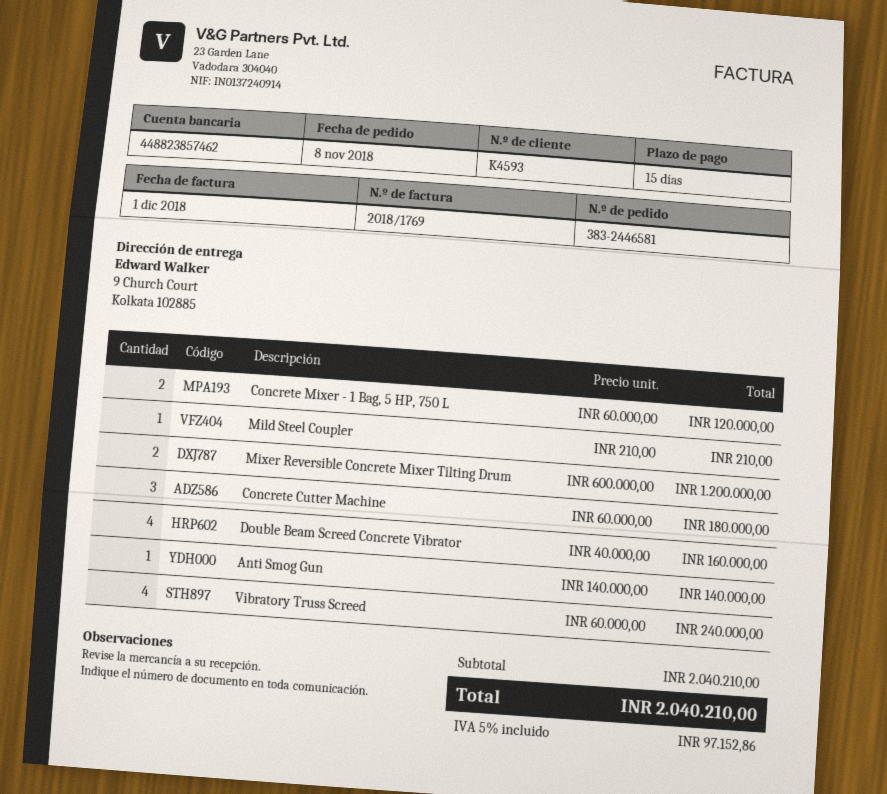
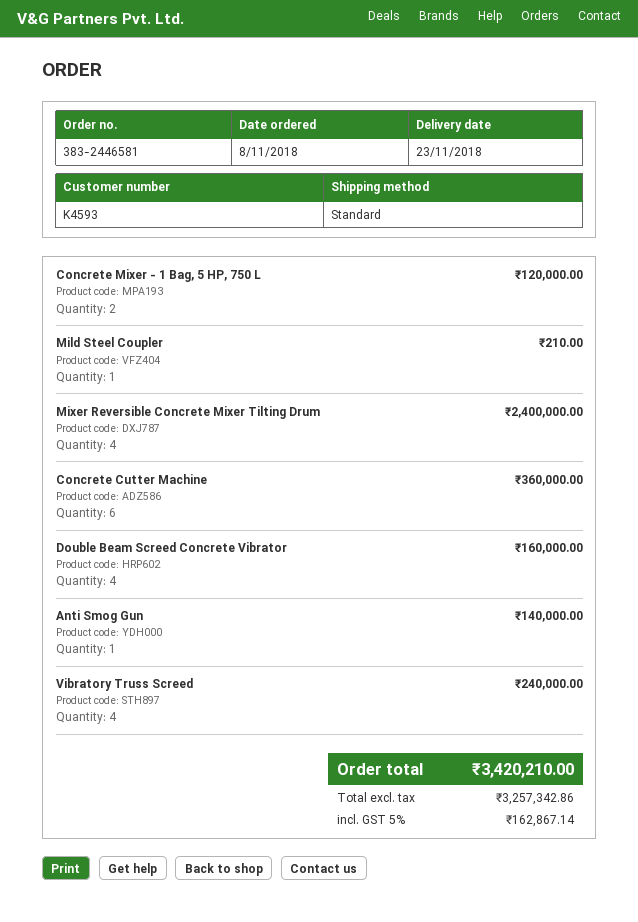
Mixer Reversible Concrete Mixer Tilting Drum: 2 for 1200000.00 -> 4 for 2400000.00
Concrete Cutter Machine: 3 for 180000.00 -> 6 for 360000.00
tax: 5% = 97152.86 -> 5% = 162867.14
total: 2040210.00 -> 3420210.00

